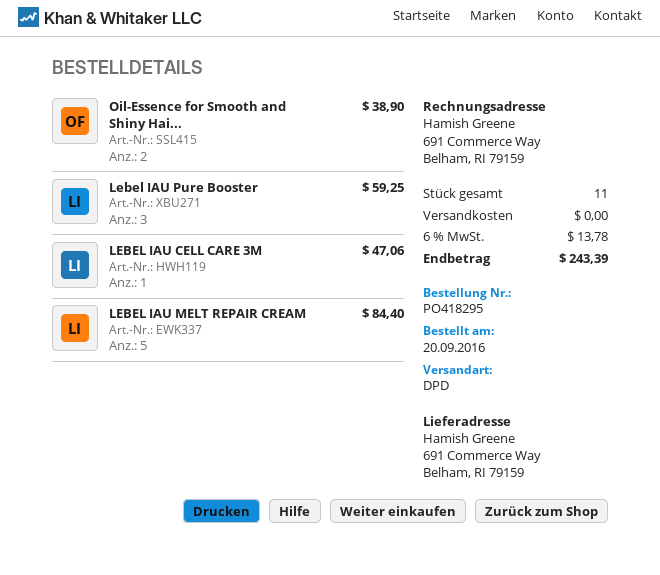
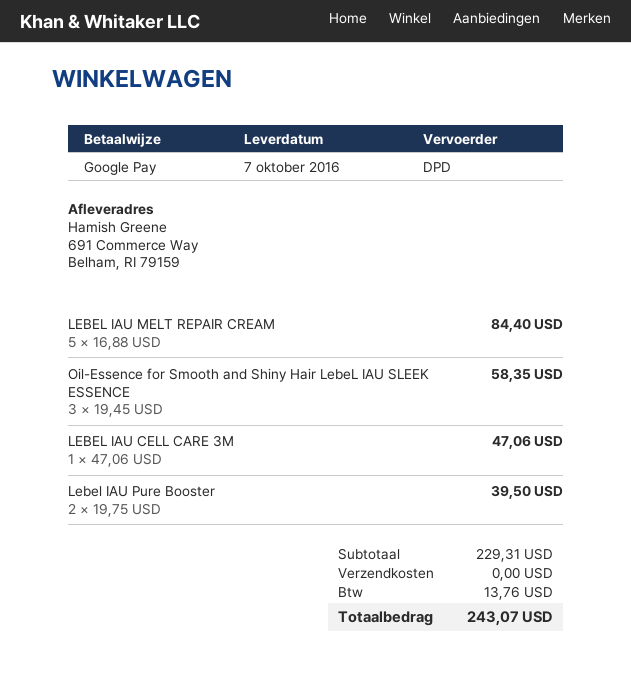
Oil-Essence for Smooth and Shiny Hai...: 2 for 38.90 -> 3 for 58.35
Lebel IAU Pure Booster: 3 for 59.25 -> 2 for 39.50
tax: 13.78 -> 13.76
total: 243.39 -> 243.07

